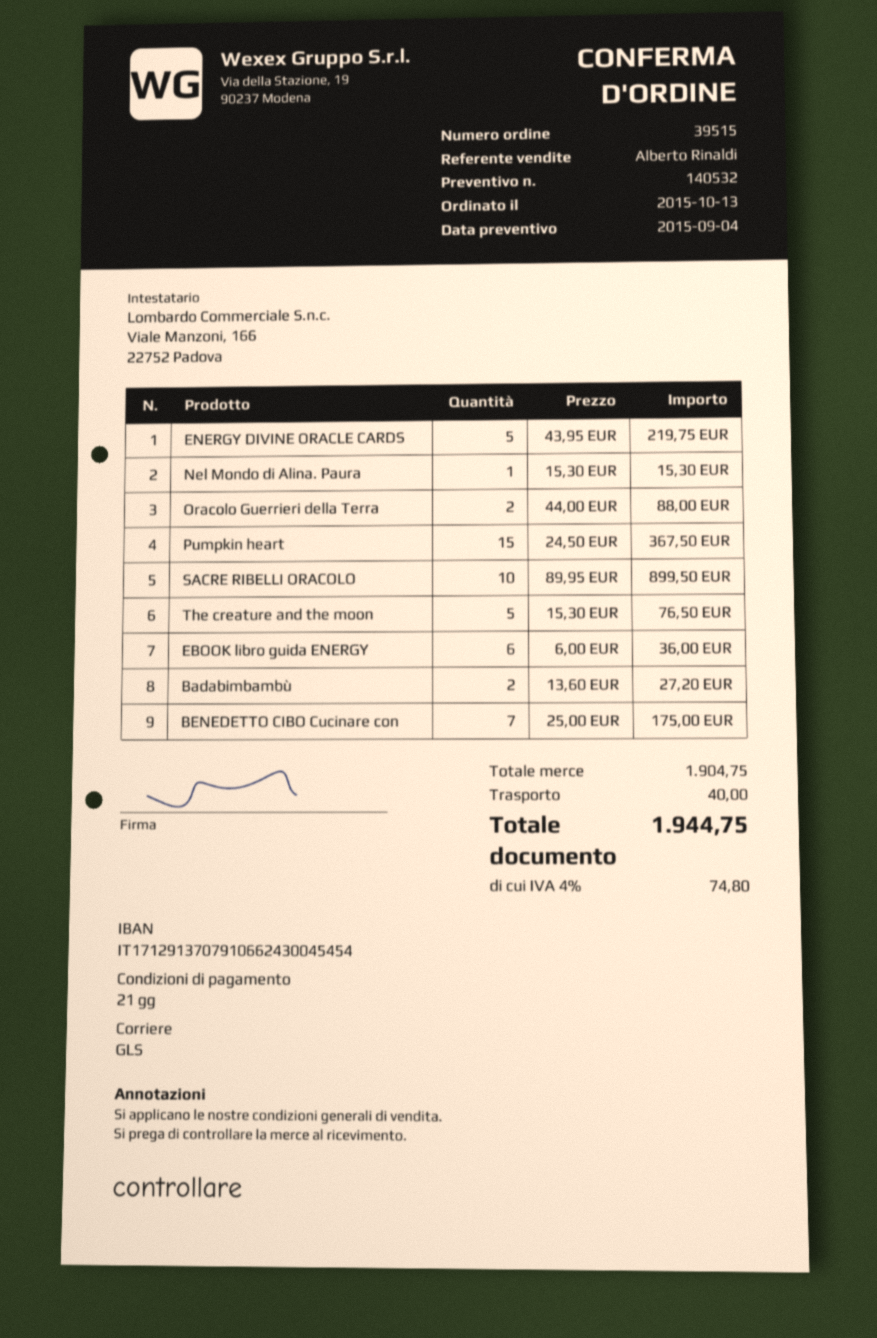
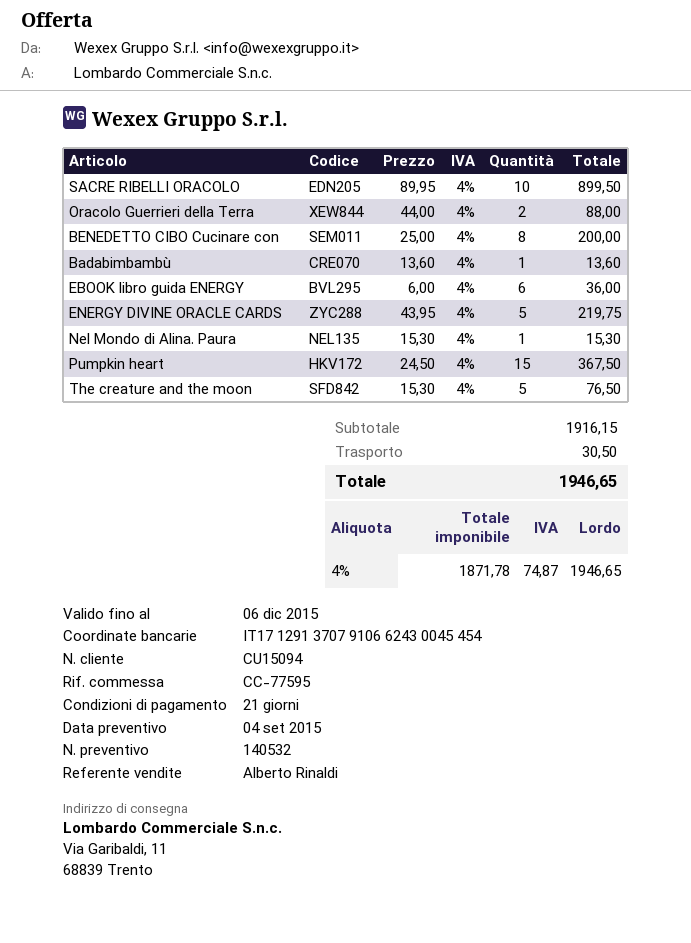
Badabimbambù: 2 x 13.60 = 27.20 -> 1 x 13.60 = 13.60
BENEDETTO CIBO Cucinare con: 7 x 25.00 = 175.00 -> 8 x 25.00 = 200.00
subtotal: 1904.75 -> 1916.15
shipping: 40.00 -> 30.50
tax: 4% = 74.80 -> 4% = 74.87
total: 1944.75 -> 1946.65

